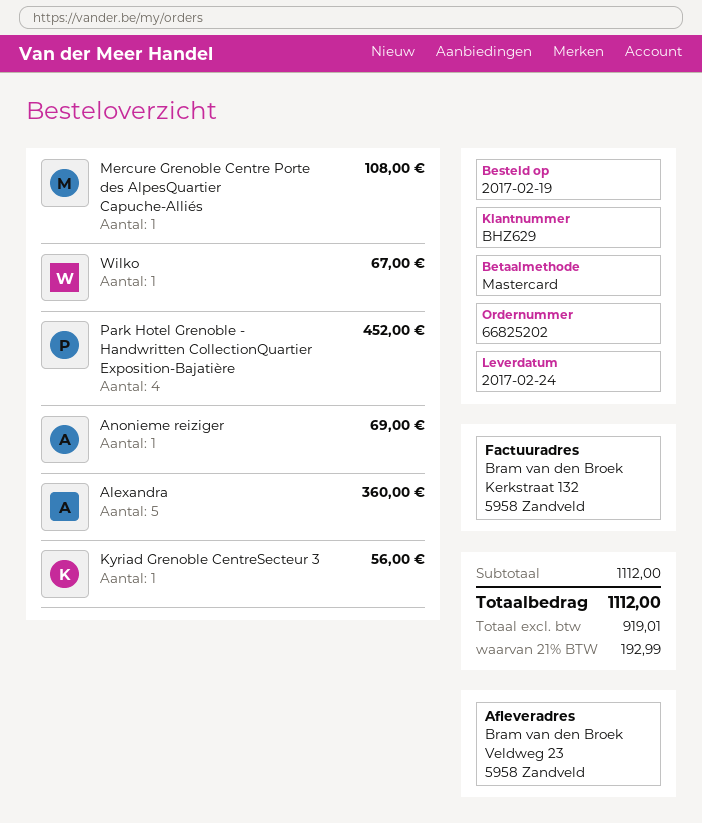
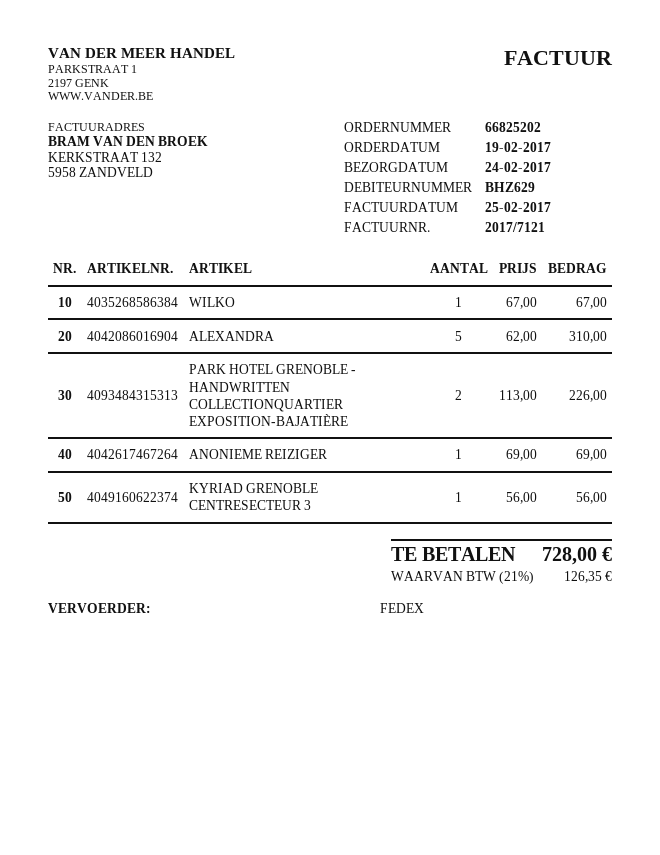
Mercure Grenoble Centre Porte des AlpesQuartier Capuche-Alliés: 1 for 108.00 -> none
Park Hotel Grenoble - Handwritten CollectionQuartier Exposition-Bajatière: 4 for 452.00 -> 2 for 226.00
Alexandra: 5 for 360.00 -> 5 for 310.00
tax: 21% = 192.99 -> 21% = 126.35
total: 1112.00 -> 728.00

